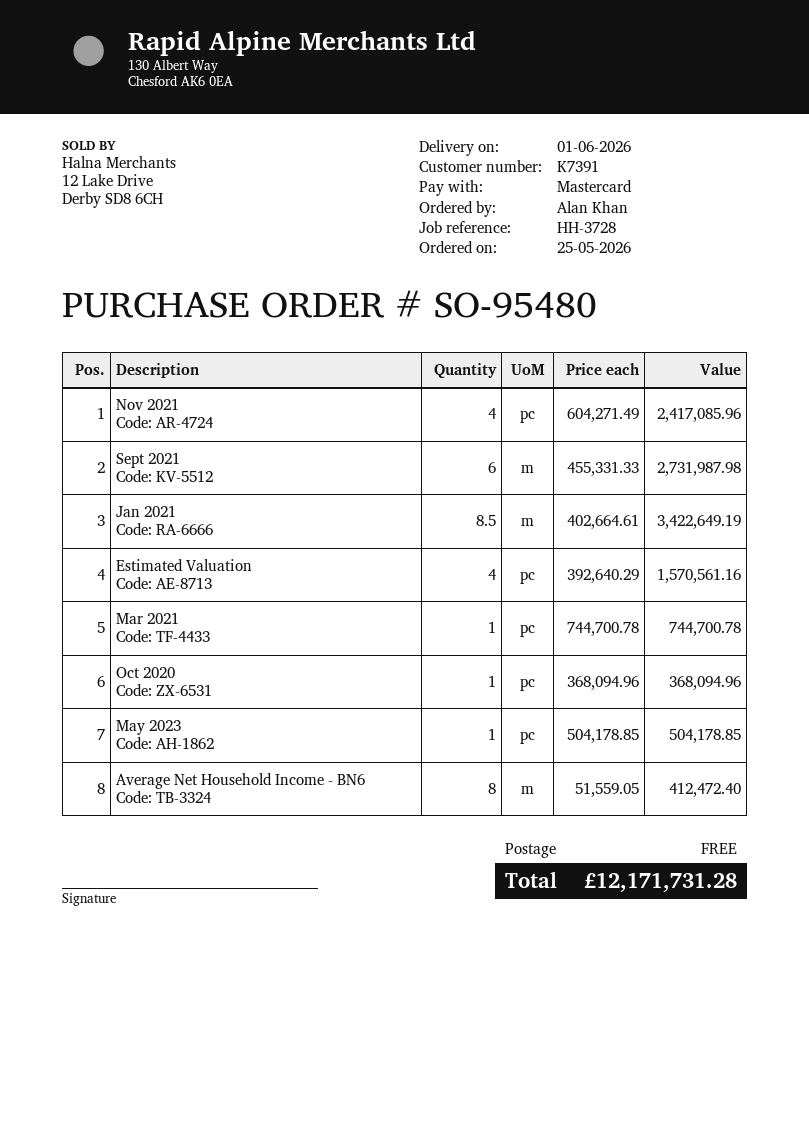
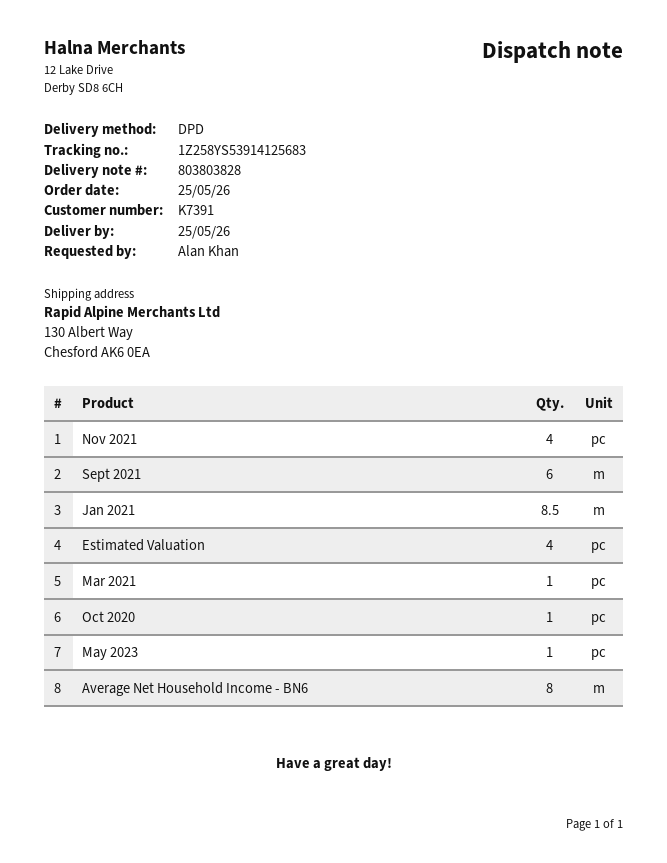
delivery date: 2026-06-01 -> 2026-05-25

